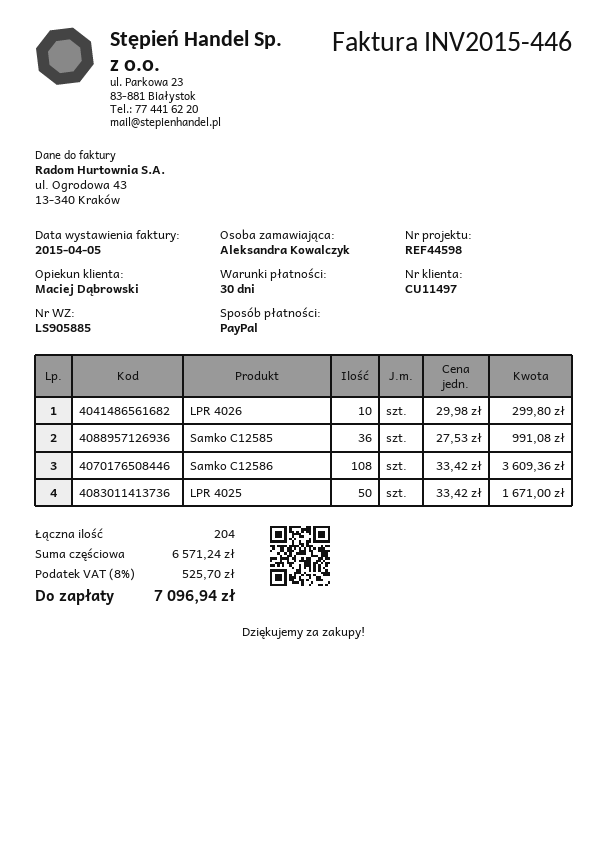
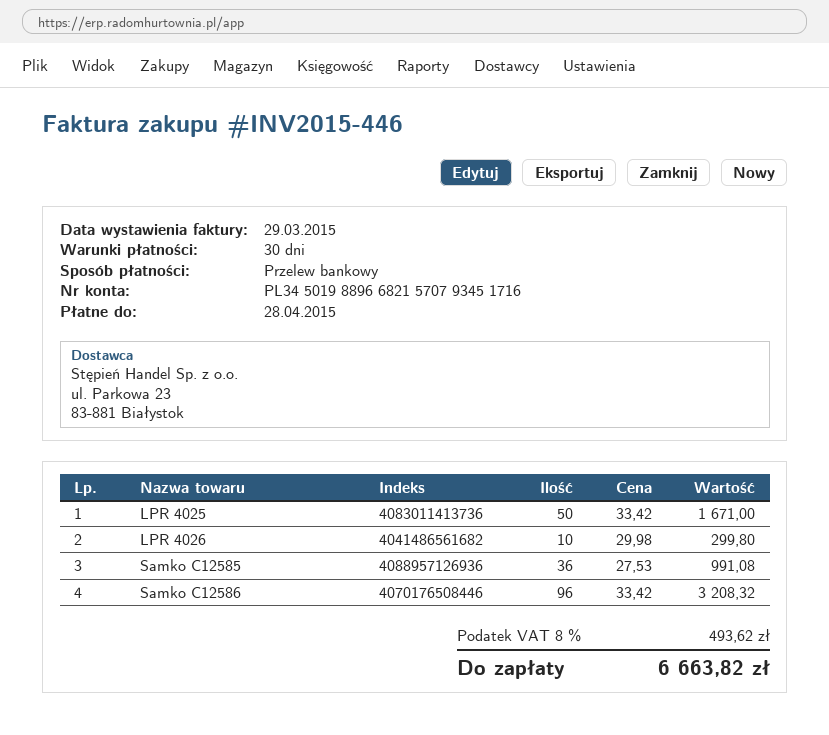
invoice date: 2015-04-05 -> 2015-03-29
payment method: PayPal -> bank transfer
Samko C12586: 108 x 33.42 = 3609.36 -> 96 x 33.42 = 3208.32
tax: 8% = 525.70 -> 8% = 493.62
total: 7096.94 -> 6663.82

